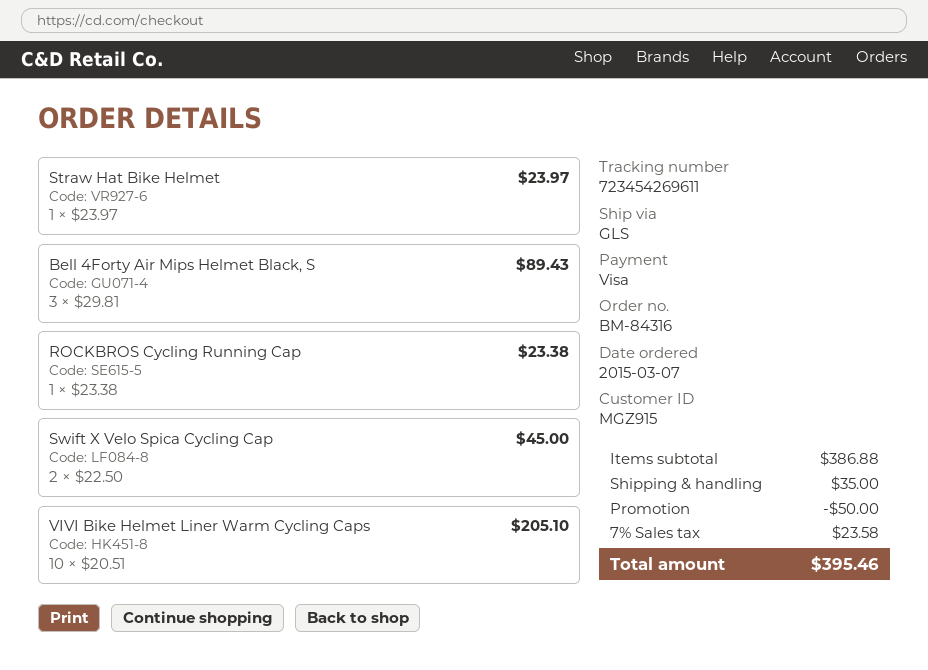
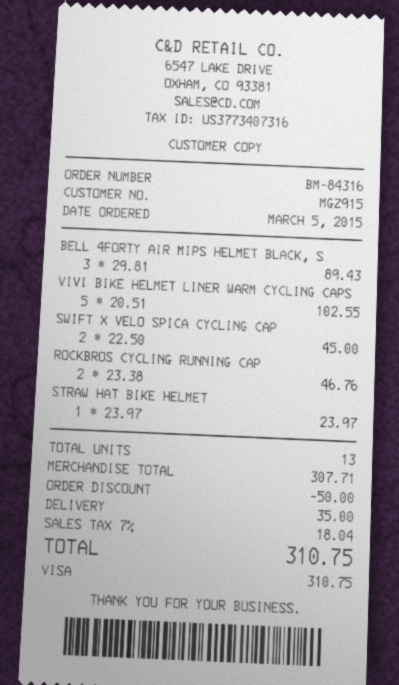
order date: 2015-03-07 -> 2015-03-05
ROCKBROS Cycling Running Cap: 1 x 23.38 = 23.38 -> 2 x 23.38 = 46.76
VIVI Bike Helmet Liner Warm Cycling Caps: 10 x 20.51 = 205.10 -> 5 x 20.51 = 102.55
subtotal: 386.88 -> 307.71
tax: 7% = 23.58 -> 7% = 18.04
total: 395.46 -> 310.75

